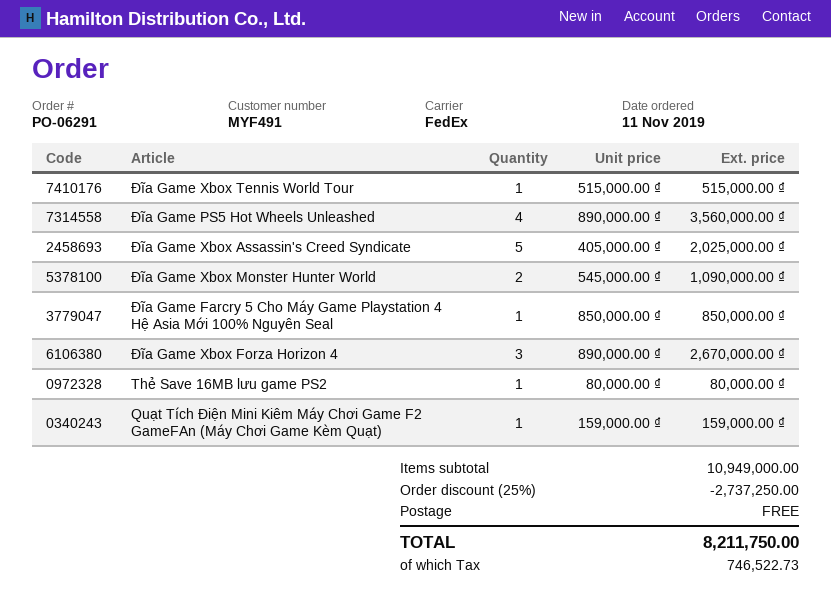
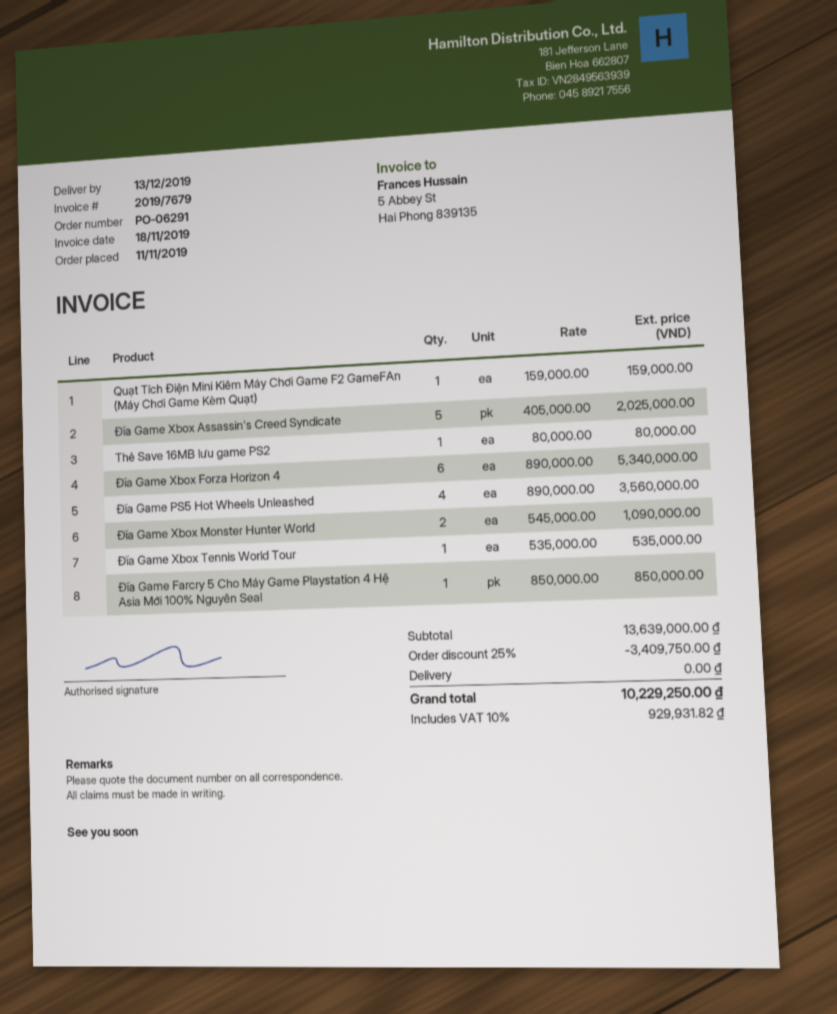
Đĩa Game Xbox Tennis World Tour: 1 x 515000.00 = 515000.00 -> 1 x 535000.00 = 535000.00
Đĩa Game Xbox Forza Horizon 4: 3 x 890000.00 = 2670000.00 -> 6 x 890000.00 = 5340000.00
subtotal: 10949000.00 -> 13639000.00
discount: 25% = 2737250.00 -> 25% = 3409750.00
tax: 746522.73 -> 929931.82
total: 8211750.00 -> 10229250.00

